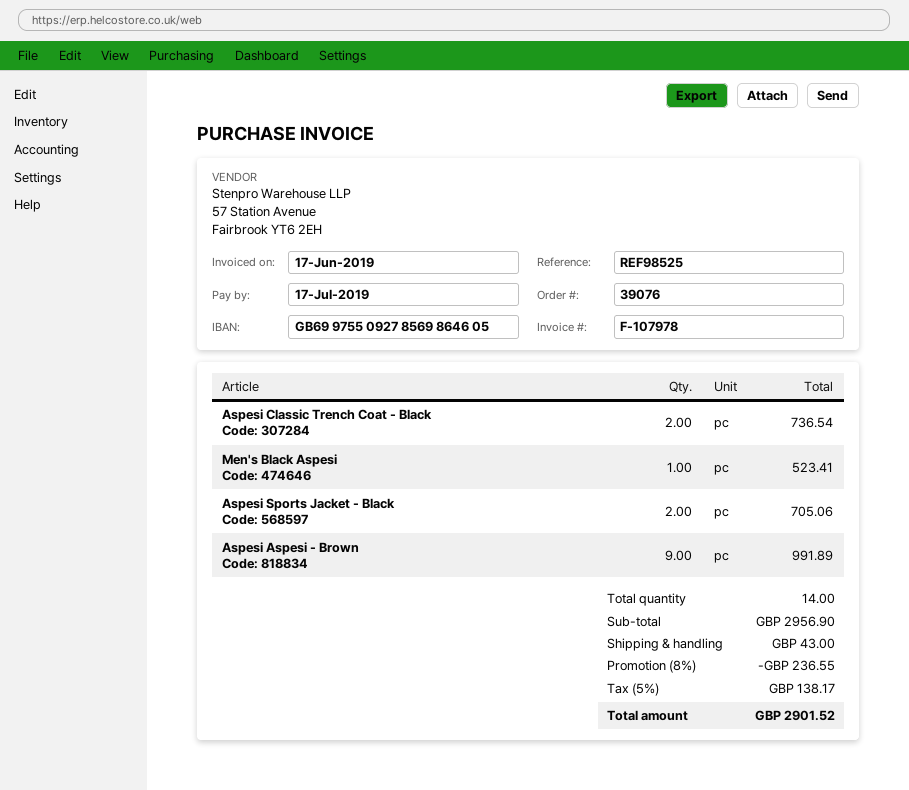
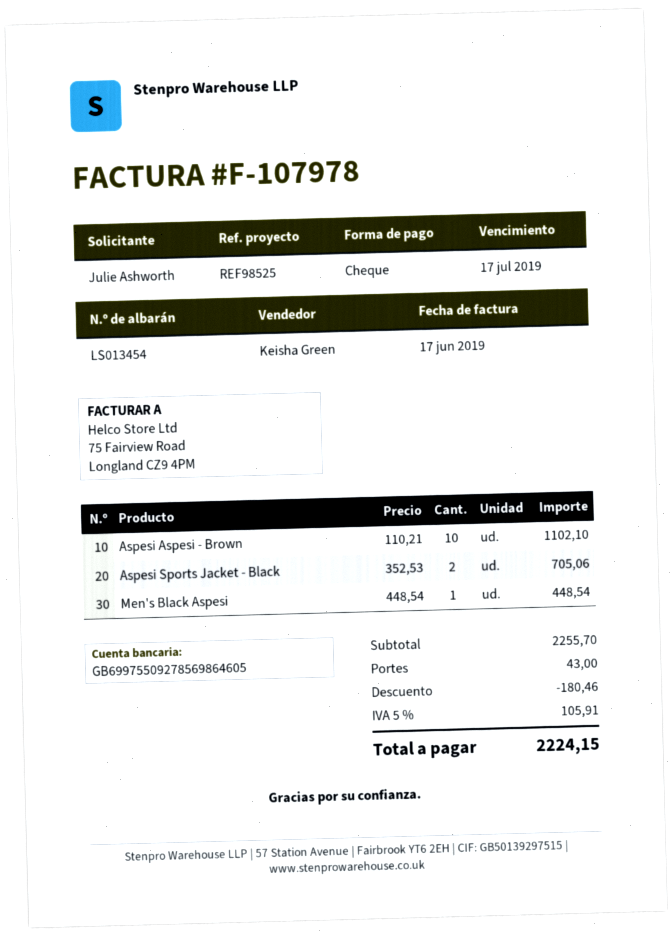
Aspesi Classic Trench Coat - Black: 2 for 736.54 -> none
Men's Black Aspesi: 1 for 523.41 -> 1 for 448.54
Aspesi Aspesi - Brown: 9 for 991.89 -> 10 for 1102.10
subtotal: 2956.90 -> 2255.70
discount: 236.55 -> 180.46
tax: 5% = 138.17 -> 5% = 105.91
total: 2901.52 -> 2224.15

